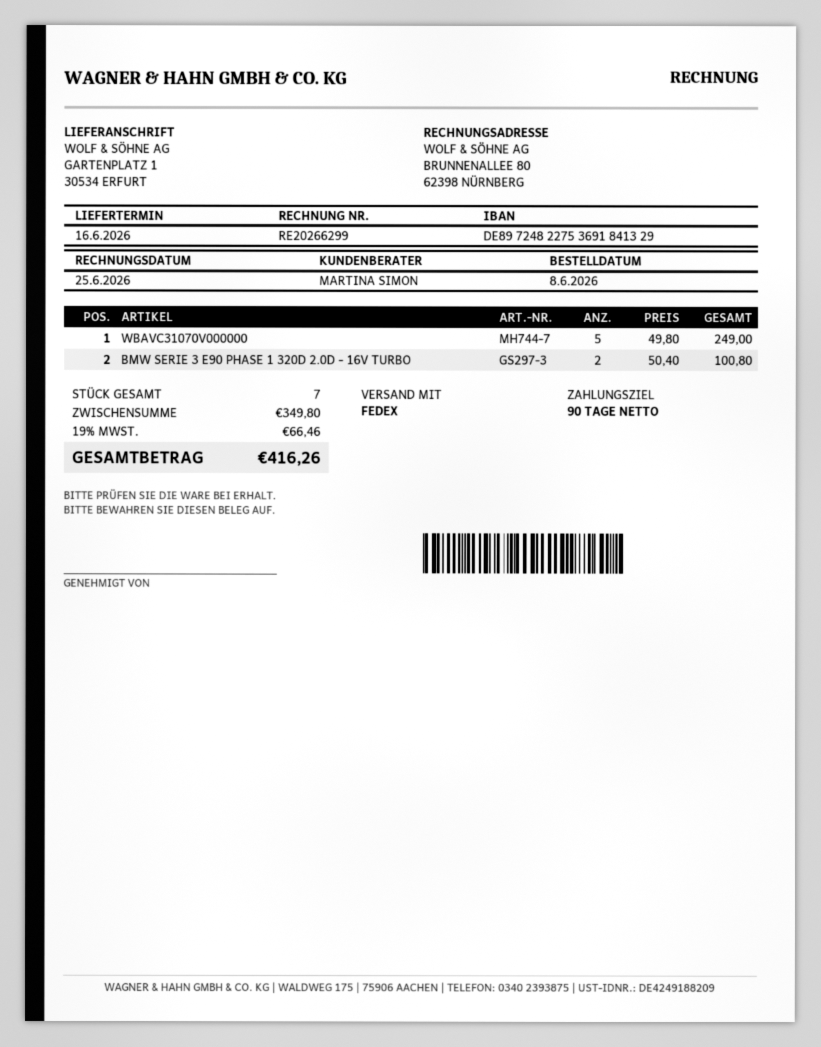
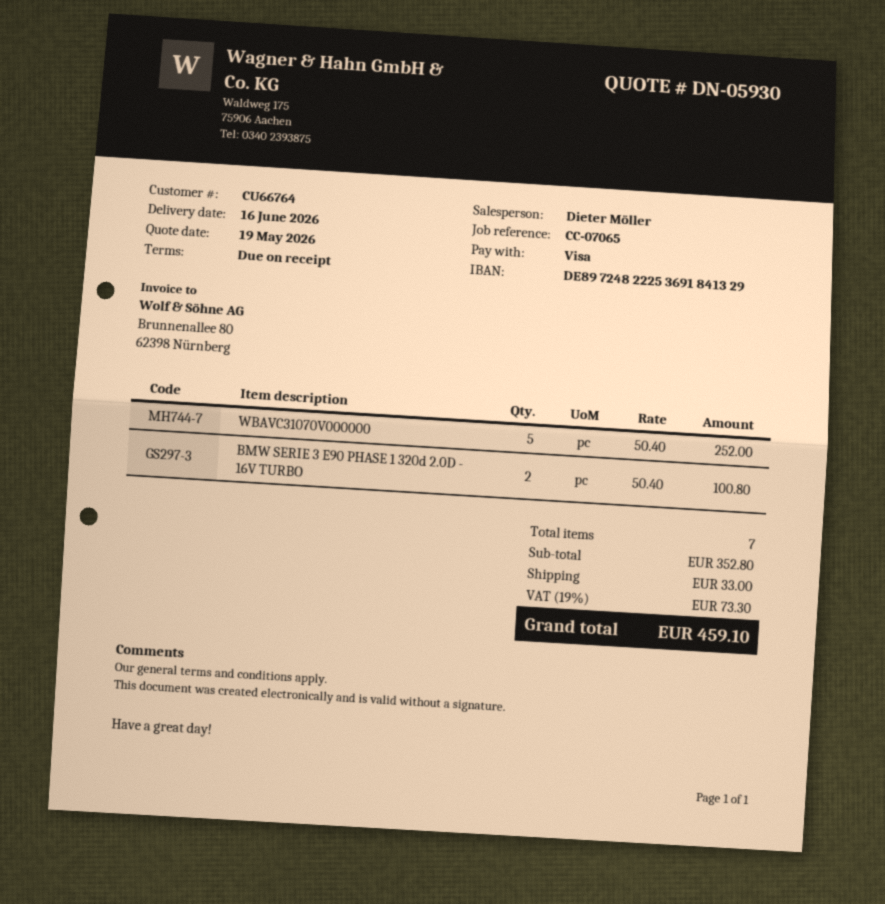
payment terms: 90 days -> on receipt
sales rep: MARTINA SIMON -> Dieter Möller
bank account: DE89724822753691841329 -> DE89724822253691841329
WBAVC31070V000000: 5 x 49.80 = 249.00 -> 5 x 50.40 = 252.00
subtotal: 349.80 -> 352.80
shipping: none -> 33.00
tax: 19% = 66.46 -> 19% = 73.30
total: 416.26 -> 459.10

